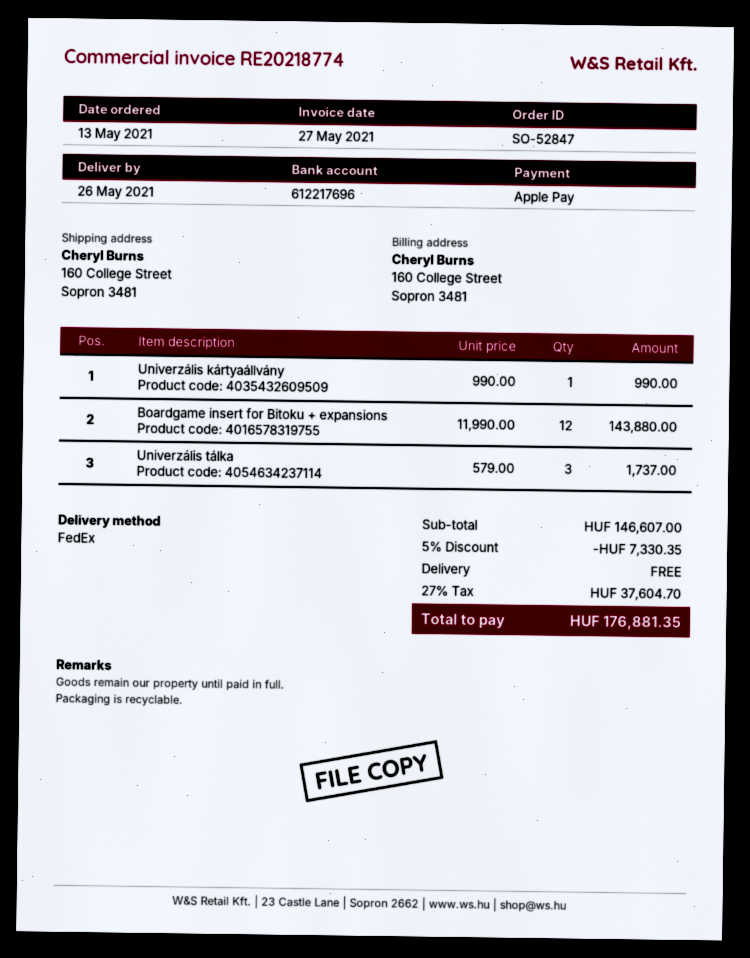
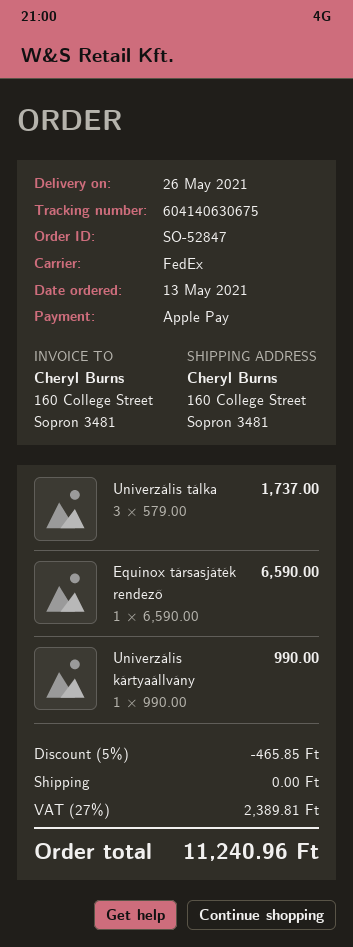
Boardgame insert for Bitoku + expansions: 12 x 11990.00 = 143880.00 -> none
Equinox társasjáték rendező: none -> 1 x 6590.00 = 6590.00
discount: 5% = 7330.35 -> 5% = 465.85
tax: 27% = 37604.70 -> 27% = 2389.81
total: 176881.35 -> 11240.96

